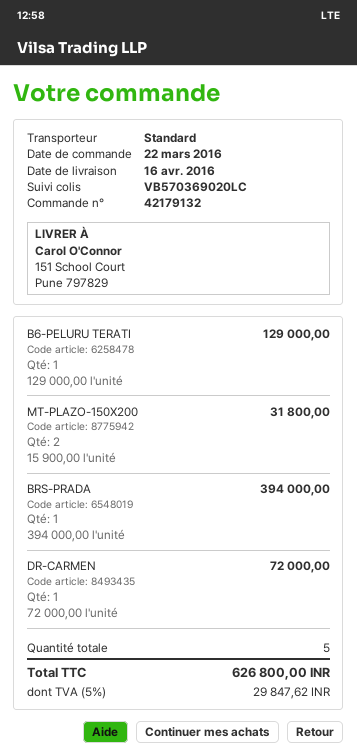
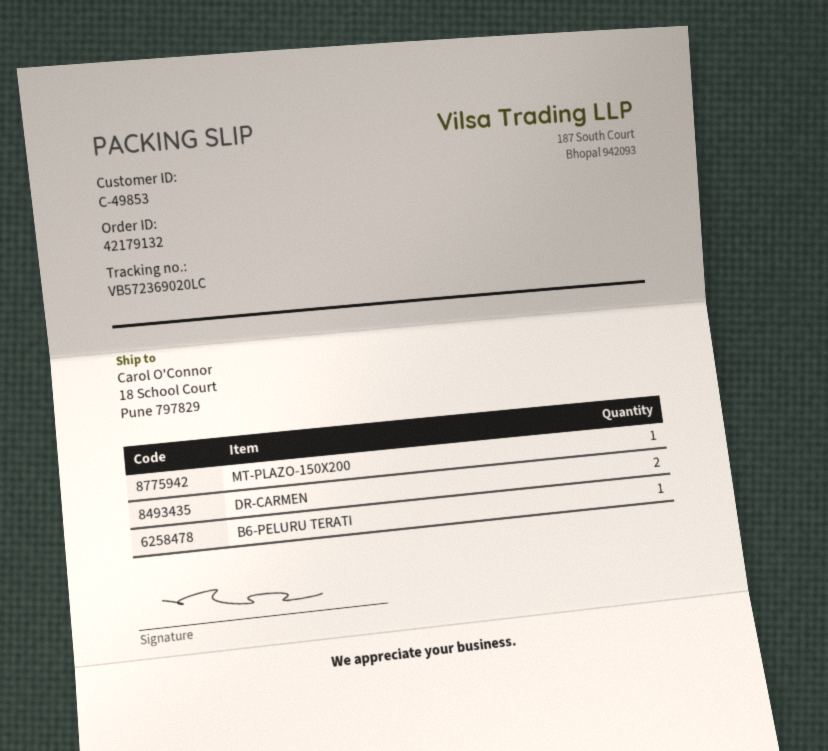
tracking number: VB570369020LC -> VB572369020LC
ship to: 151 School Court, Pune 797829 -> 18 School Court, Pune 797829
MT-PLAZO-150X200: 2 -> 1
BRS-PRADA: 1 -> none
DR-CARMEN: 1 -> 2

